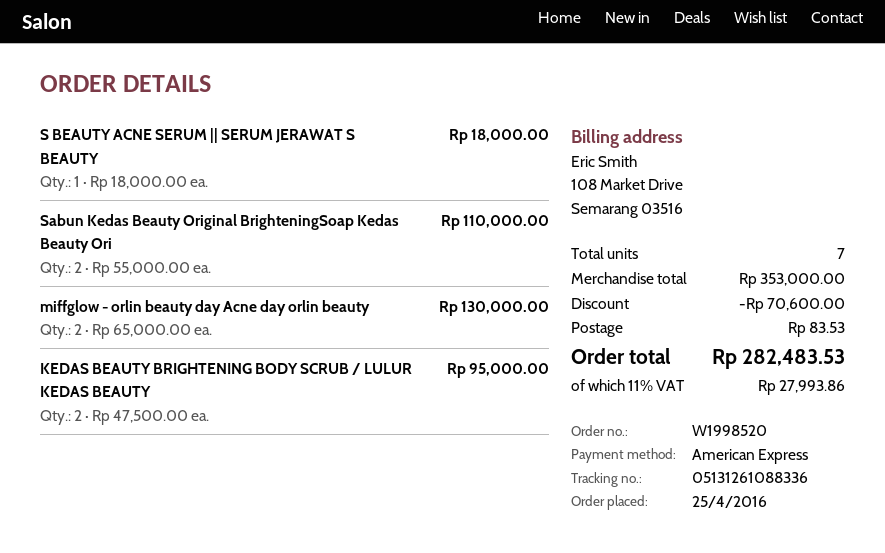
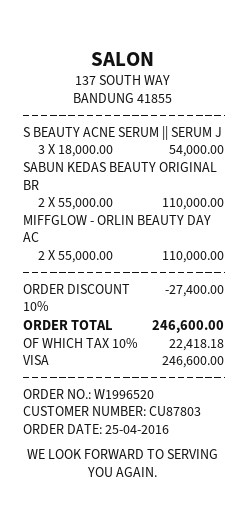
order number: W1998520 -> W1996520
payment method: American Express -> Visa
S BEAUTY ACNE SERUM || SERUM JERAWAT S BEAUTY: 1 x 18000.00 = 18000.00 -> 3 x 18000.00 = 54000.00
miffglow - orlin beauty day Acne day orlin beauty: 2 x 65000.00 = 130000.00 -> 2 x 55000.00 = 110000.00
KEDAS BEAUTY BRIGHTENING BODY SCRUB / LULUR KEDAS BEAUTY: 2 x 47500.00 = 95000.00 -> none
discount: 70600.00 -> 27400.00
shipping: 83.53 -> none
tax: 11% = 27993.86 -> 10% = 22418.18
total: 282483.53 -> 246600.00

